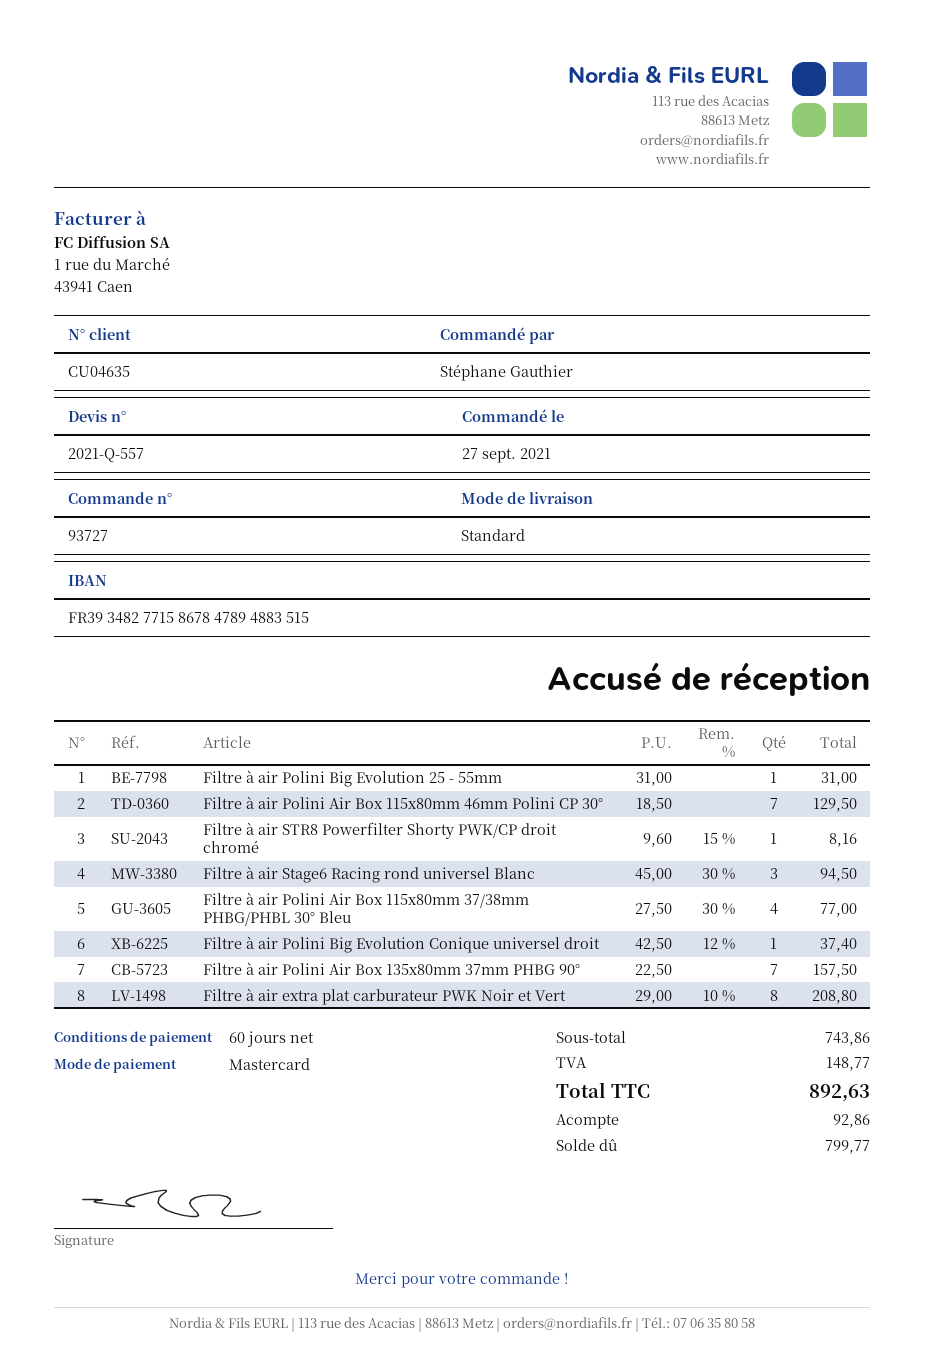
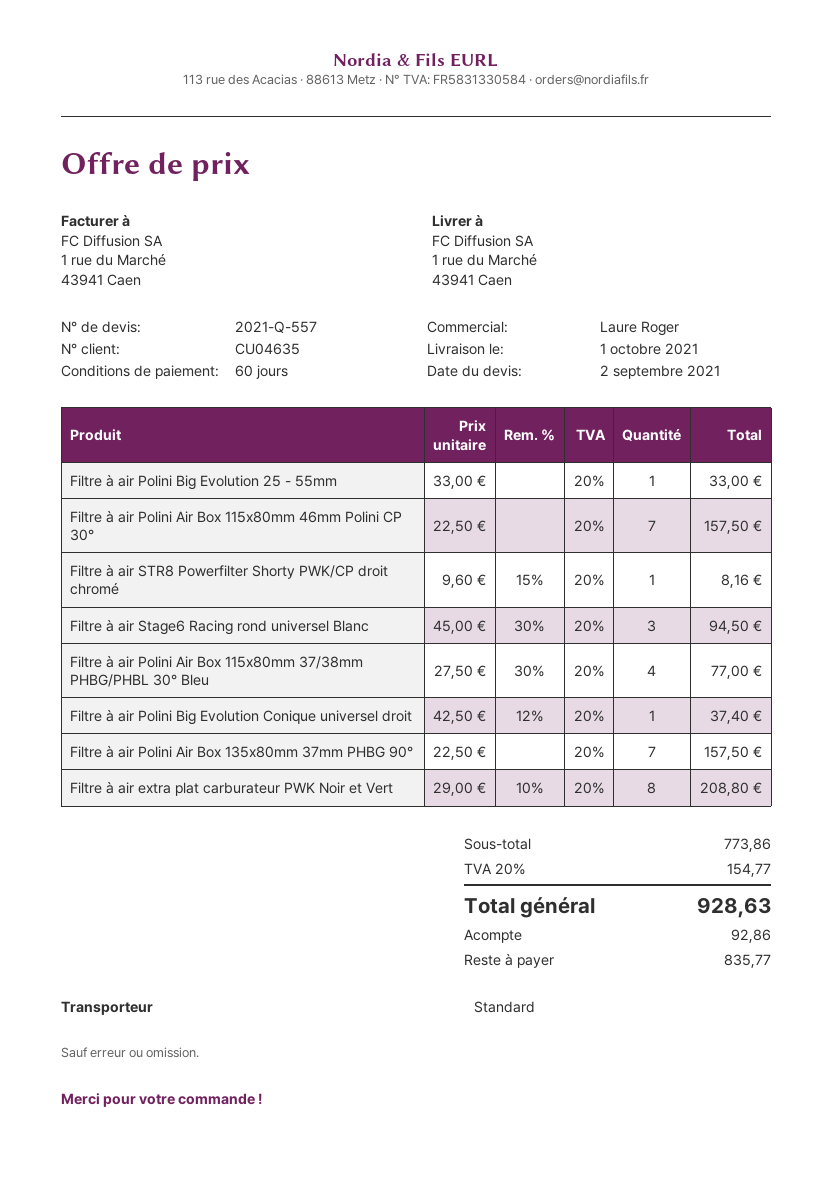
Filtre à air Polini Big Evolution 25 - 55mm: 1 x 31.00 = 31.00 -> 1 x 33.00 = 33.00
Filtre à air Polini Air Box 115x80mm 46mm Polini CP 30°: 7 x 18.50 = 129.50 -> 7 x 22.50 = 157.50
subtotal: 743.86 -> 773.86
tax: 148.77 -> 154.77
total: 892.63 -> 928.63
balance: 799.77 -> 835.77

